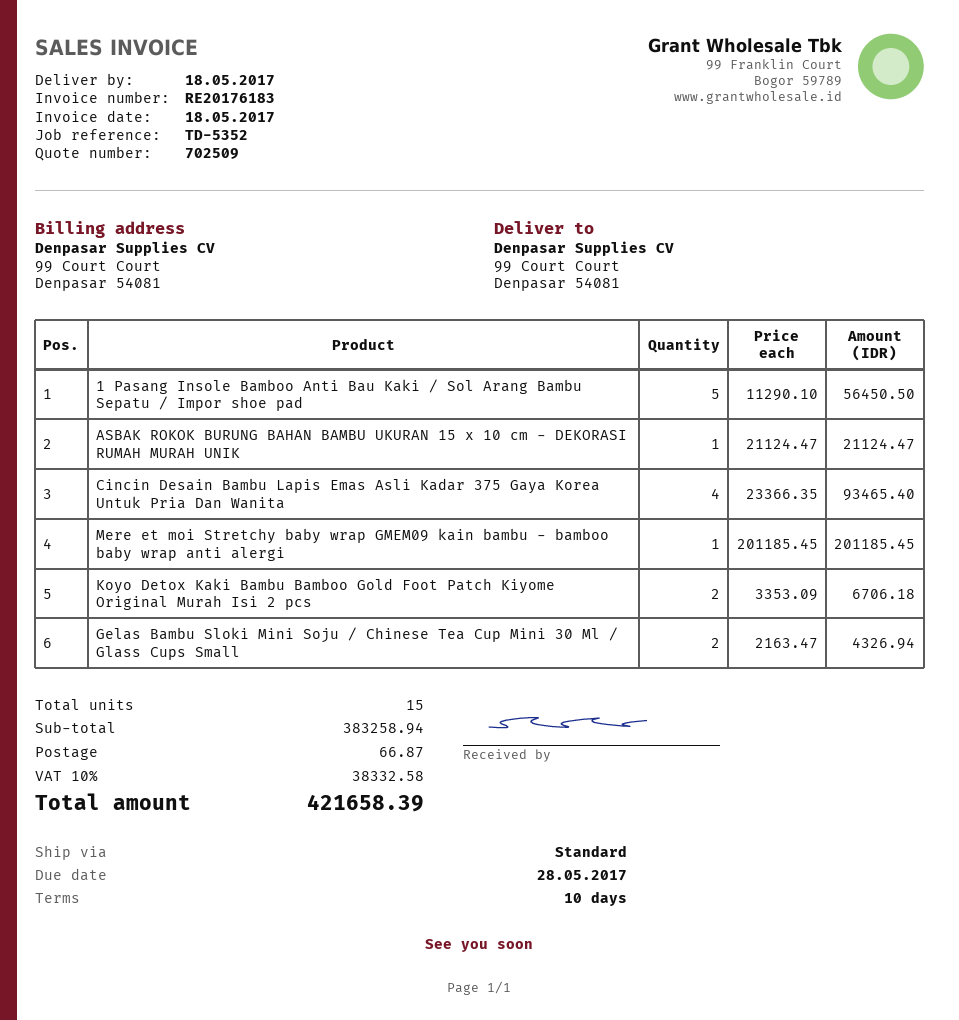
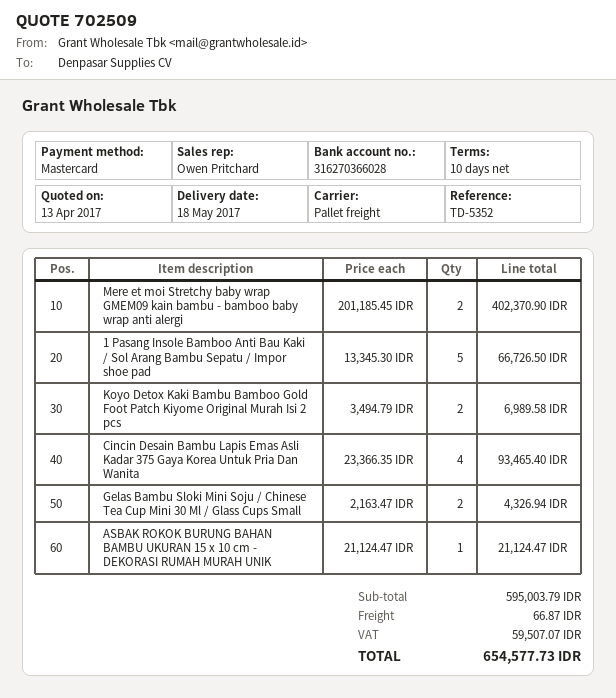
shipping method: standard -> pallet freight
1 Pasang Insole Bamboo Anti Bau Kaki / Sol Arang Bambu Sepatu / Impor shoe pad: 5 x 11290.10 = 56450.50 -> 5 x 13345.30 = 66726.50
Mere et moi Stretchy baby wrap GMEM09 kain bambu - bamboo baby wrap anti alergi: 1 x 201185.45 = 201185.45 -> 2 x 201185.45 = 402370.90
Koyo Detox Kaki Bambu Bamboo Gold Foot Patch Kiyome Original Murah Isi 2 pcs: 2 x 3353.09 = 6706.18 -> 2 x 3494.79 = 6989.58
subtotal: 383258.94 -> 595003.79
tax: 38332.58 -> 59507.07
total: 421658.39 -> 654577.73

